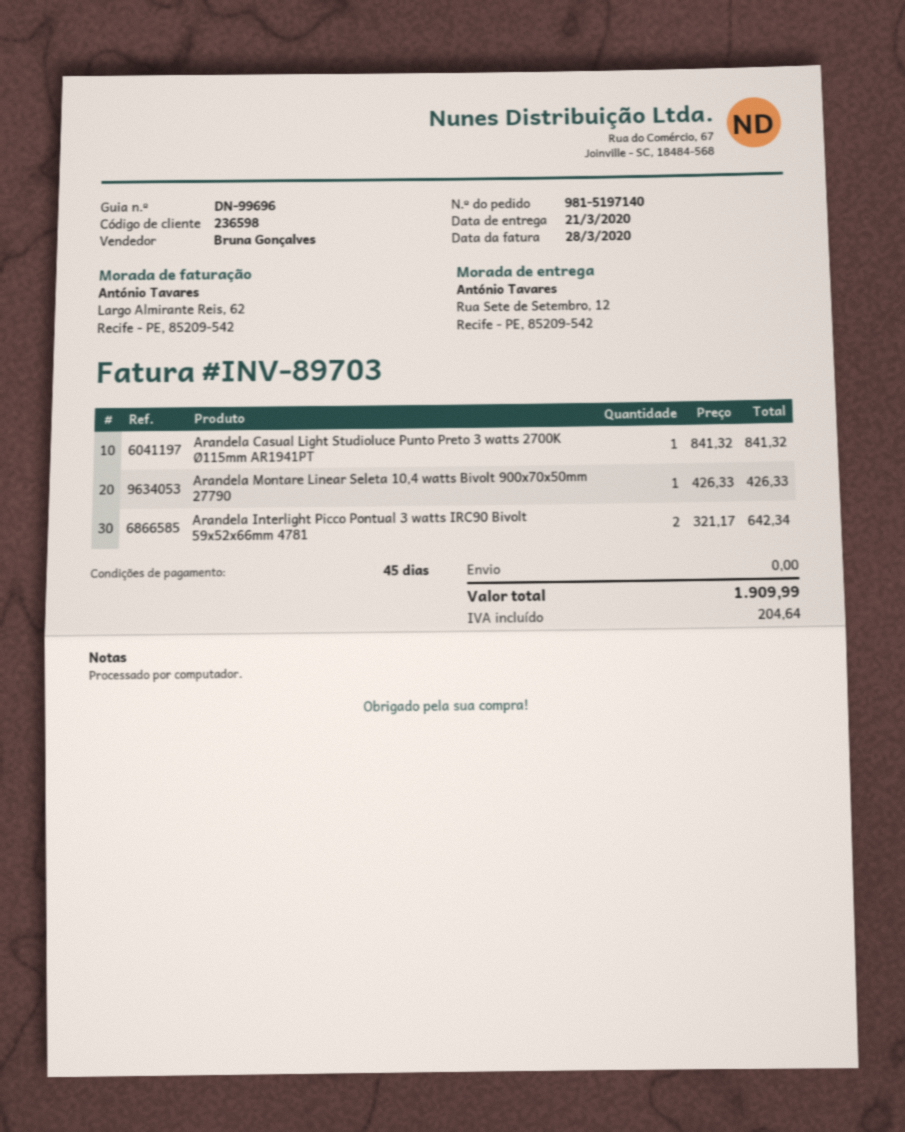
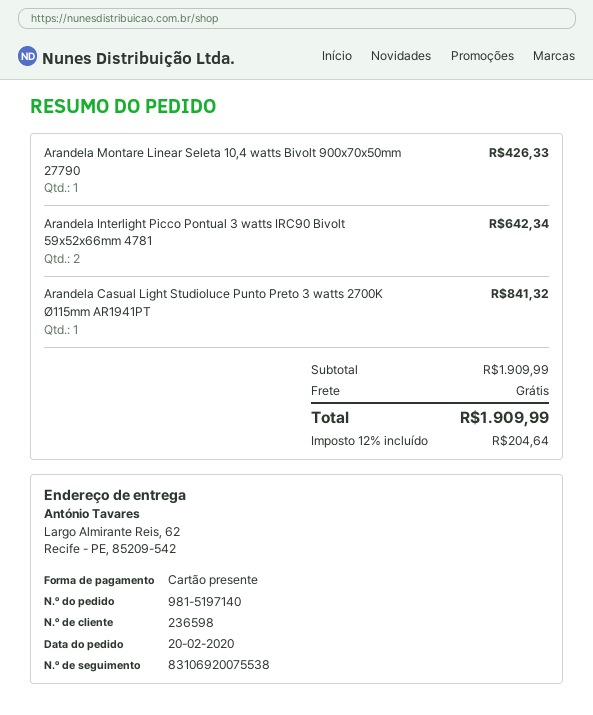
ship to: Rua Sete de Setembro, 12, Recife - PE, 85209-542 -> Largo Almirante Reis, 62, Recife - PE, 85209-542

